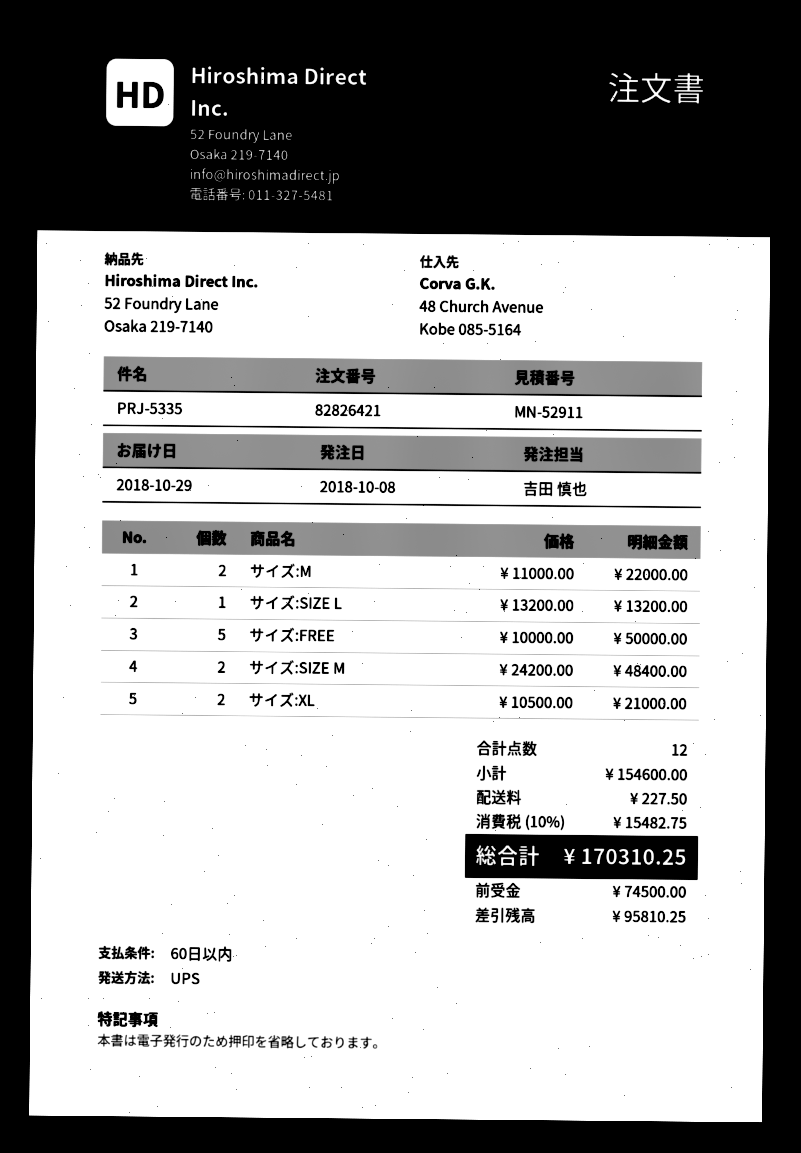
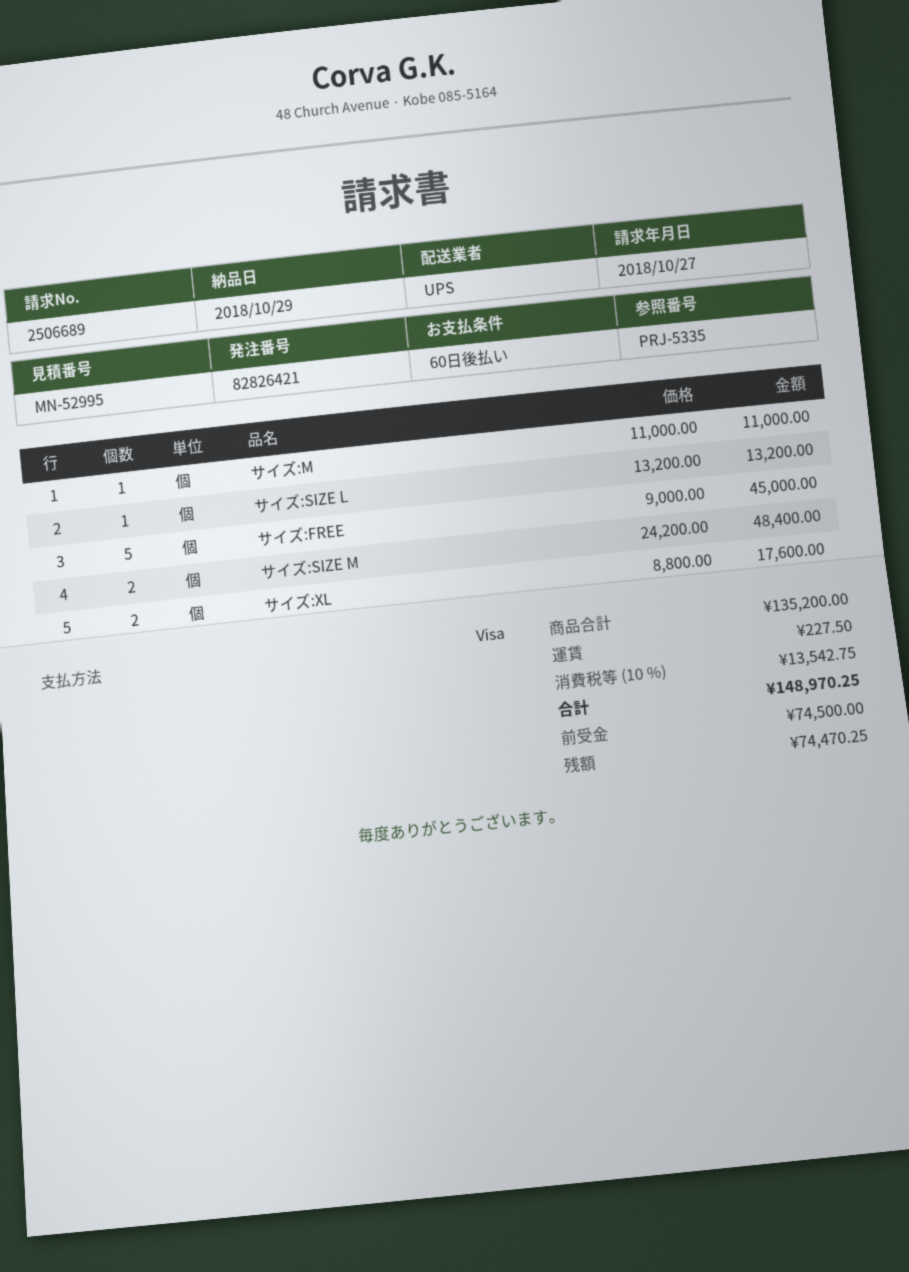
quote number: MN-52911 -> MN-52995
サイズ:M: 2 x 11000.00 = 22000.00 -> 1 x 11000.00 = 11000.00
サイズ:FREE: 5 x 10000.00 = 50000.00 -> 5 x 9000.00 = 45000.00
サイズ:XL: 2 x 10500.00 = 21000.00 -> 2 x 8800.00 = 17600.00
subtotal: 154600.00 -> 135200.00
tax: 10% = 15482.75 -> 10% = 13542.75
total: 170310.25 -> 148970.25
balance: 95810.25 -> 74470.25

